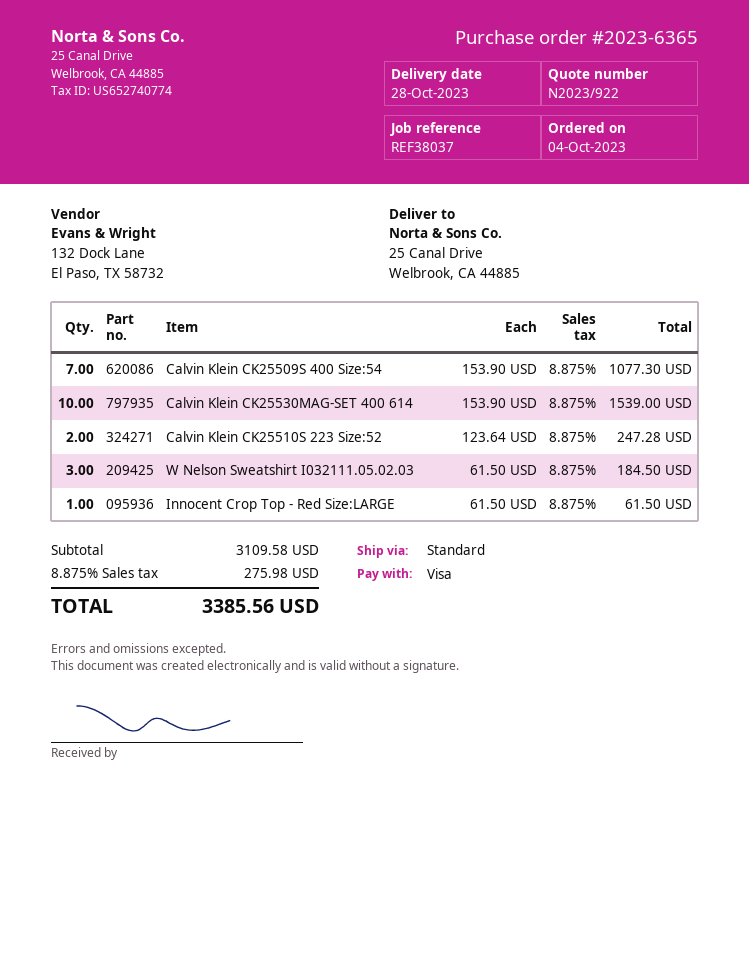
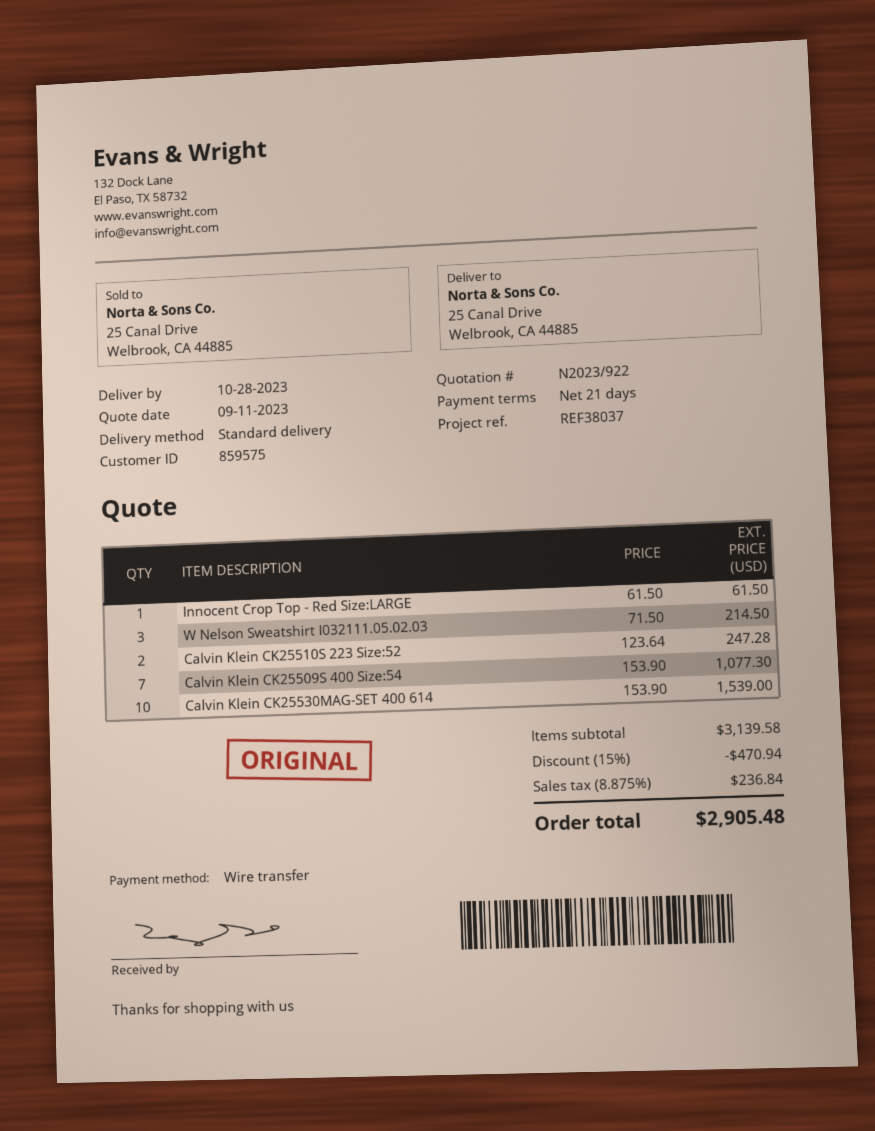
payment method: Visa -> bank transfer
W Nelson Sweatshirt I032111.05.02.03: 3 x 61.50 = 184.50 -> 3 x 71.50 = 214.50
subtotal: 3109.58 -> 3139.58
discount: none -> 15% = 470.94
tax: 8.875% = 275.98 -> 8.875% = 236.84
total: 3385.56 -> 2905.48

